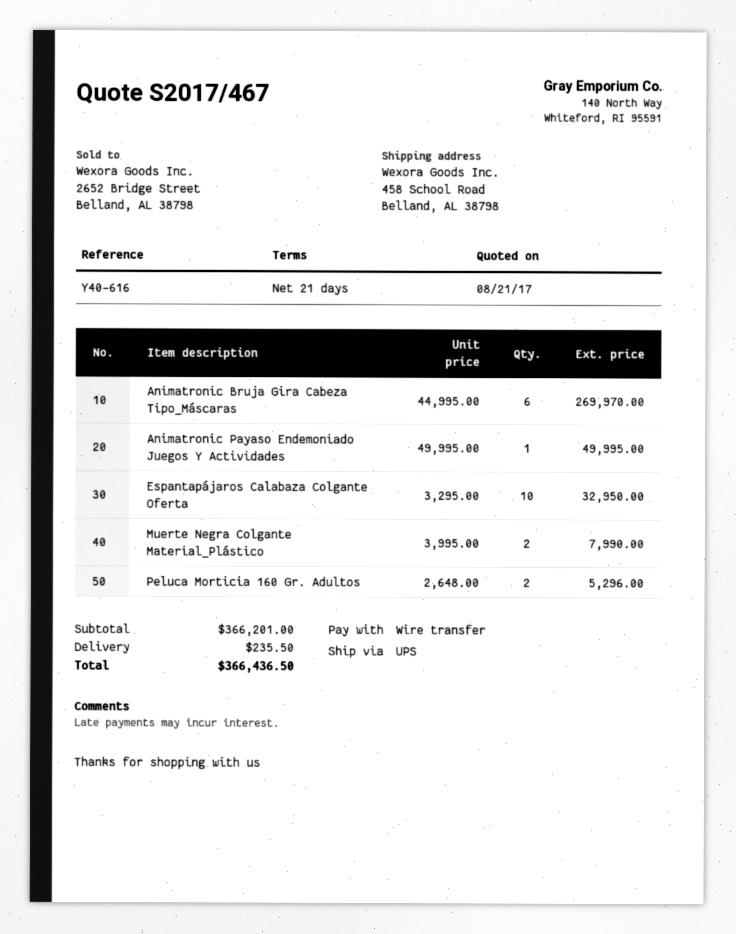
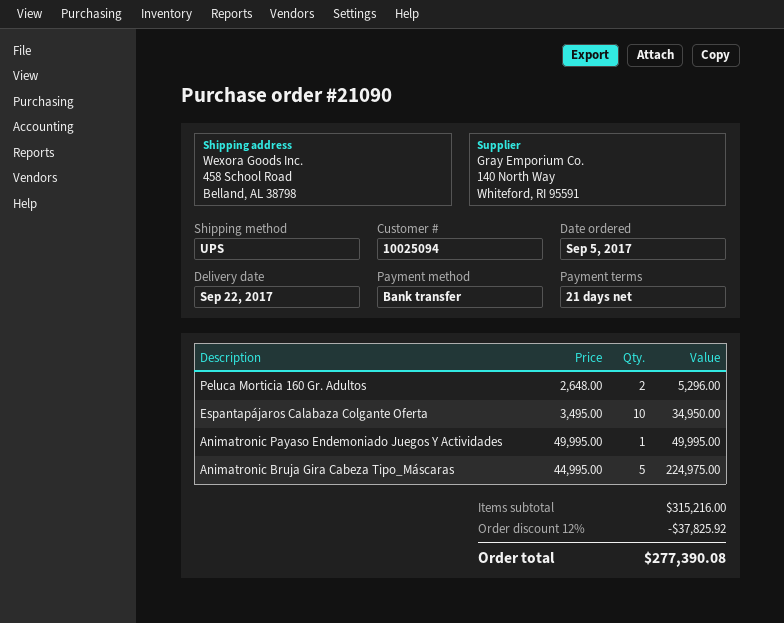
Animatronic Bruja Gira Cabeza Tipo_Máscaras: 6 x 44995.00 = 269970.00 -> 5 x 44995.00 = 224975.00
Espantapájaros Calabaza Colgante Oferta: 10 x 3295.00 = 32950.00 -> 10 x 3495.00 = 34950.00
Muerte Negra Colgante Material_Plástico: 2 x 3995.00 = 7990.00 -> none
subtotal: 366201.00 -> 315216.00
discount: none -> 12% = 37825.92
shipping: 235.50 -> none
total: 366436.50 -> 277390.08

